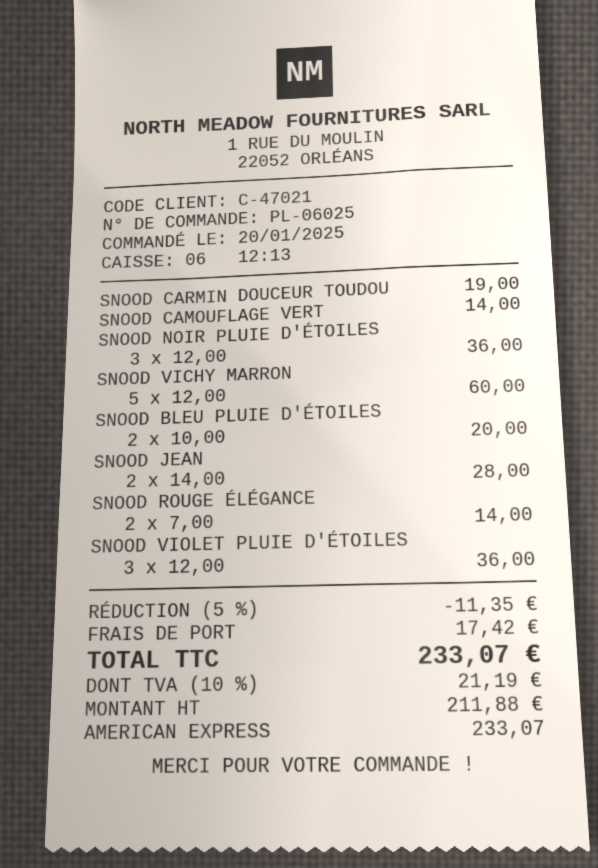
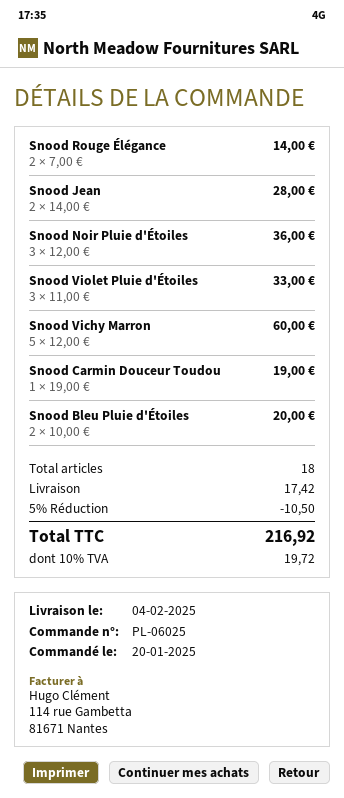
SNOOD CAMOUFLAGE VERT: 1 x 14.00 = 14.00 -> none
SNOOD VIOLET PLUIE D'ÉTOILES: 3 x 12.00 = 36.00 -> 3 x 11.00 = 33.00
discount: 5% = 11.35 -> 5% = 10.50
tax: 10% = 21.19 -> 10% = 19.72
total: 233.07 -> 216.92

